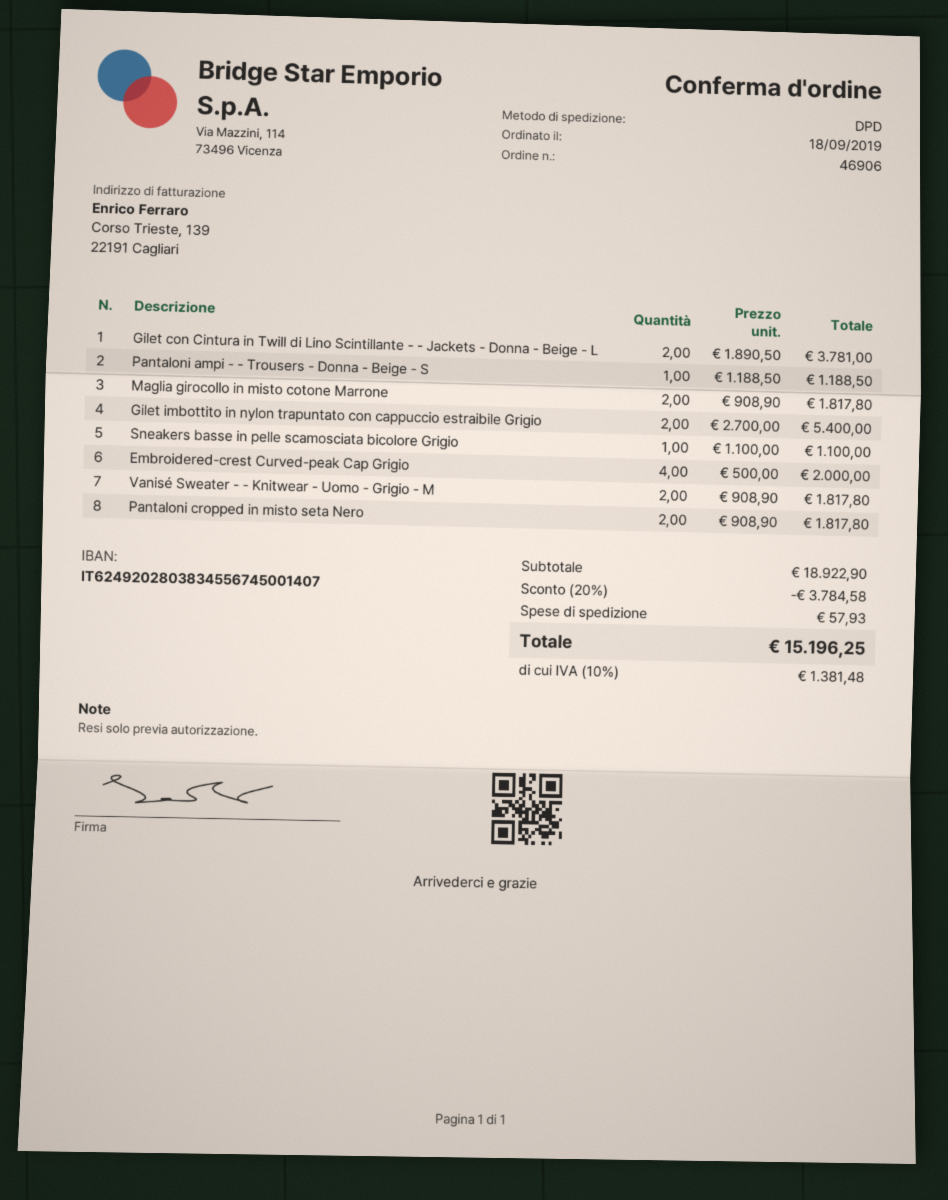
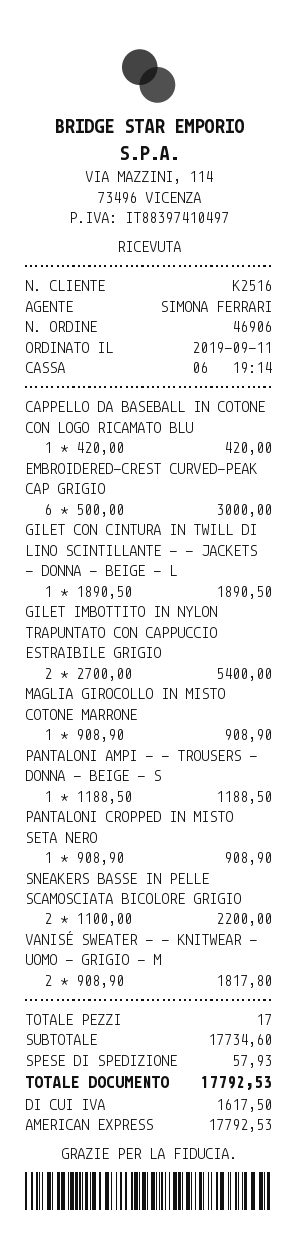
order date: 2019-09-18 -> 2019-09-11
Gilet con Cintura in Twill di Lino Scintillante - - Jackets - Donna - Beige - L: 2 x 1890.50 = 3781.00 -> 1 x 1890.50 = 1890.50
Maglia girocollo in misto cotone Marrone: 2 x 908.90 = 1817.80 -> 1 x 908.90 = 908.90
Sneakers basse in pelle scamosciata bicolore Grigio: 1 x 1100.00 = 1100.00 -> 2 x 1100.00 = 2200.00
Embroidered-crest Curved-peak Cap Grigio: 4 x 500.00 = 2000.00 -> 6 x 500.00 = 3000.00
Pantaloni cropped in misto seta Nero: 2 x 908.90 = 1817.80 -> 1 x 908.90 = 908.90
CAPPELLO DA BASEBALL IN COTONE CON LOGO RICAMATO BLU: none -> 1 x 420.00 = 420.00
subtotal: 18922.90 -> 17734.60
discount: 20% = 3784.58 -> none
tax: 1381.48 -> 1617.50
total: 15196.25 -> 17792.53

